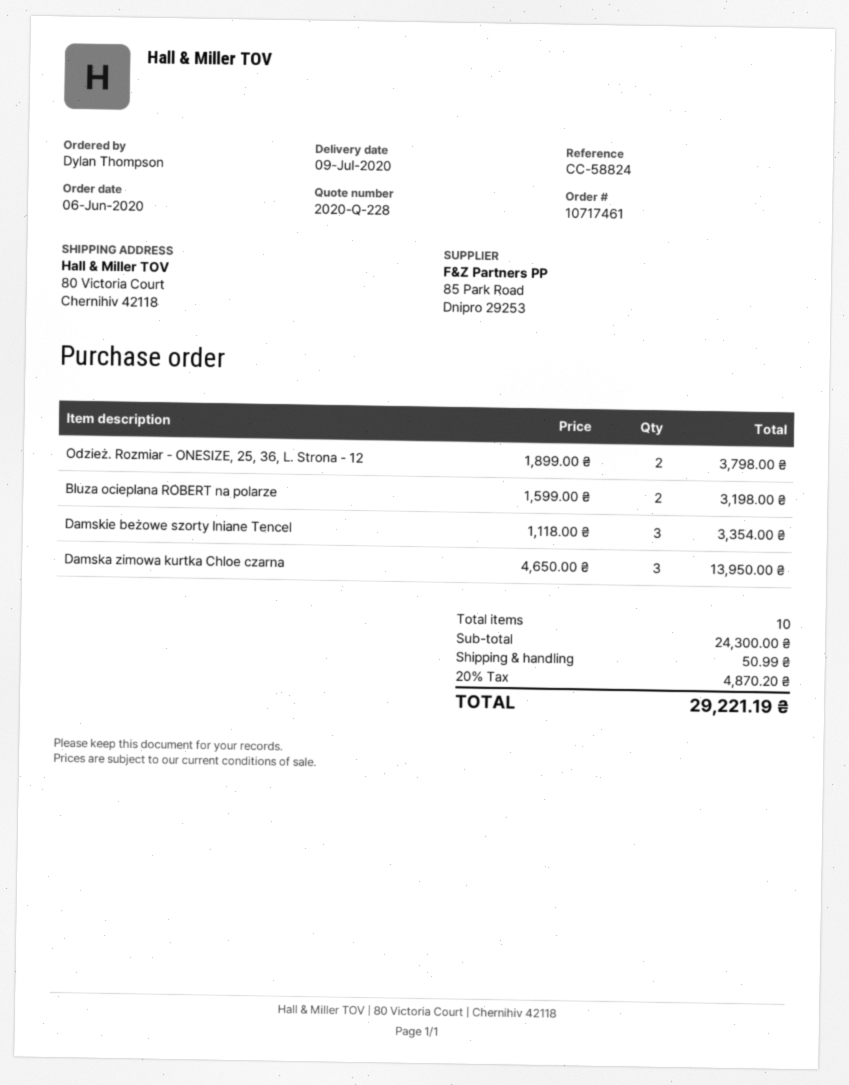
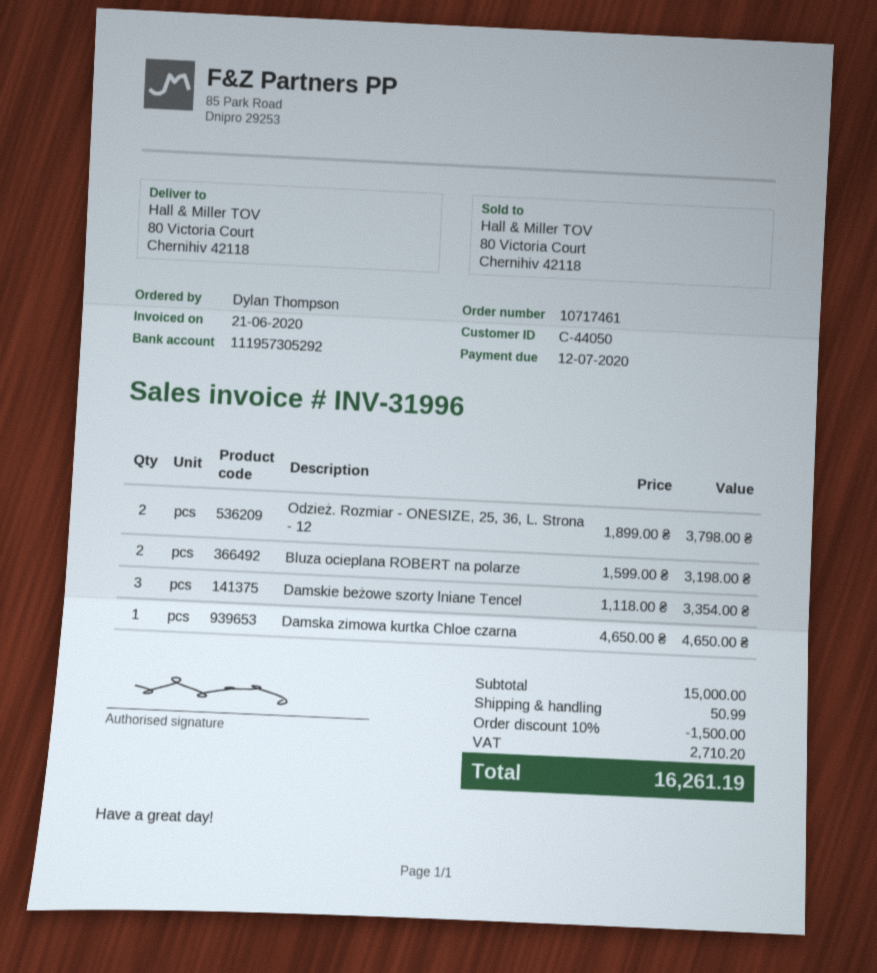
Damska zimowa kurtka Chloe czarna: 3 x 4650.00 = 13950.00 -> 1 x 4650.00 = 4650.00
subtotal: 24300.00 -> 15000.00
discount: none -> 10% = 1500.00
tax: 4870.20 -> 2710.20
total: 29221.19 -> 16261.19

